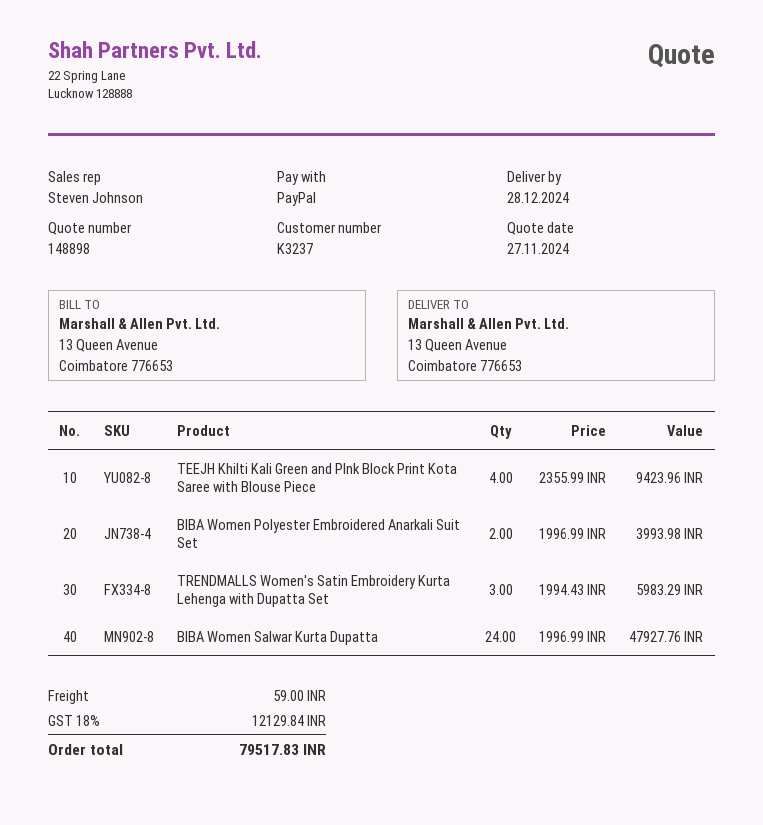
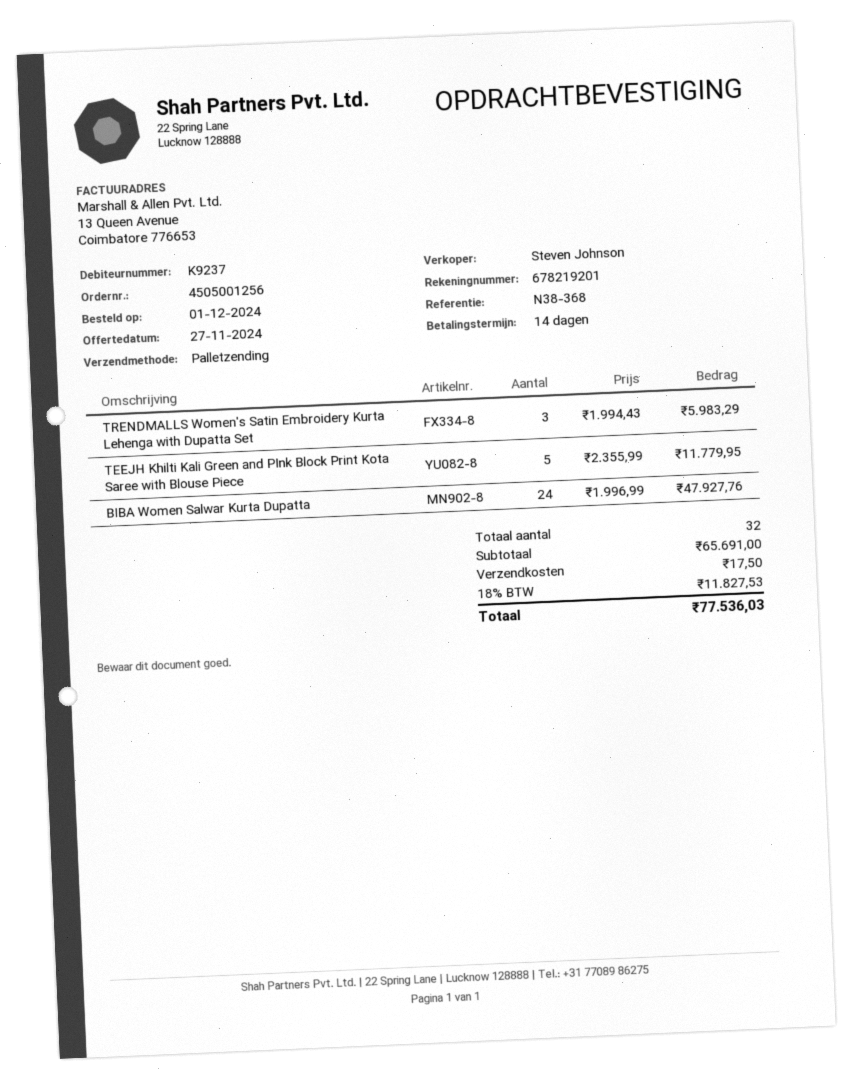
customer number: K3237 -> K9237
TEEJH Khilti Kali Green and PInk Block Print Kota Saree with Blouse Piece: 4 x 2355.99 = 9423.96 -> 5 x 2355.99 = 11779.95
BIBA Women Polyester Embroidered Anarkali Suit Set: 2 x 1996.99 = 3993.98 -> none
shipping: 59.00 -> 17.50
tax: 18% = 12129.84 -> 18% = 11827.53
total: 79517.83 -> 77536.03

